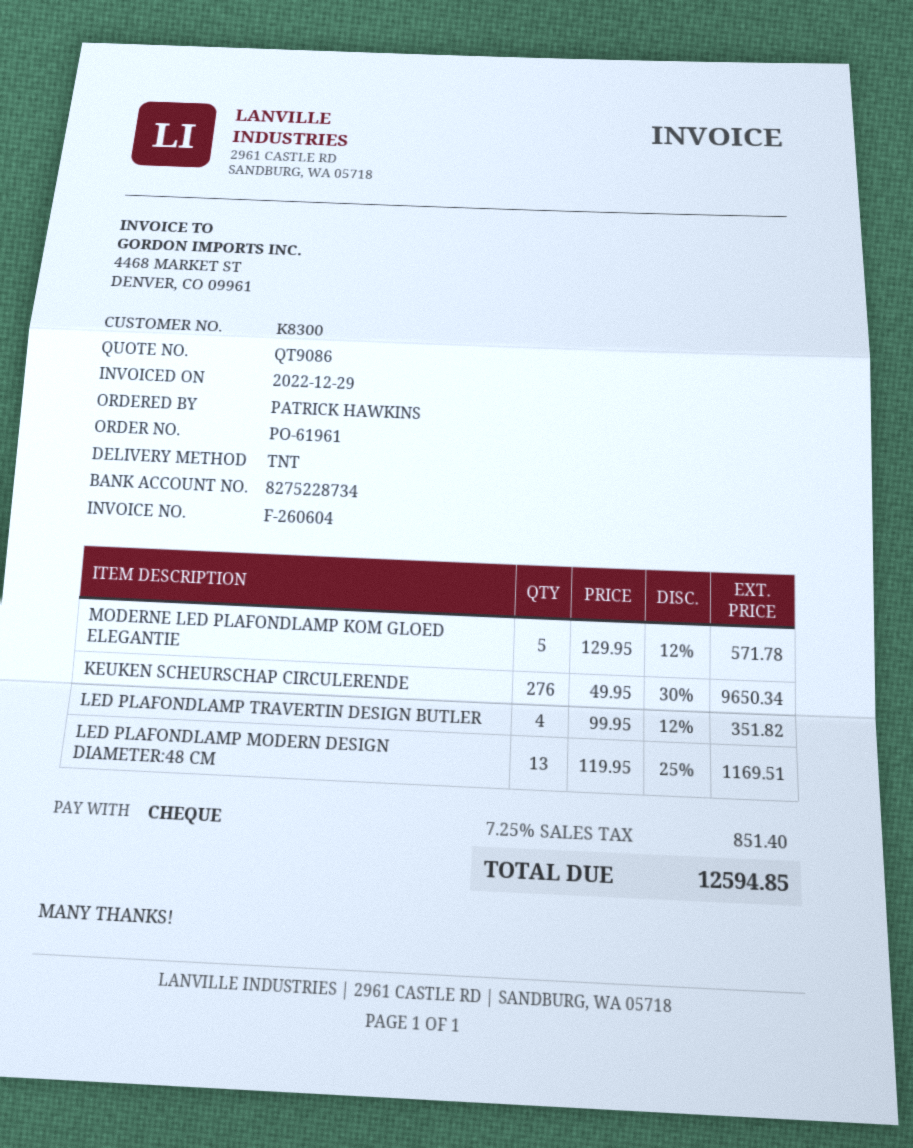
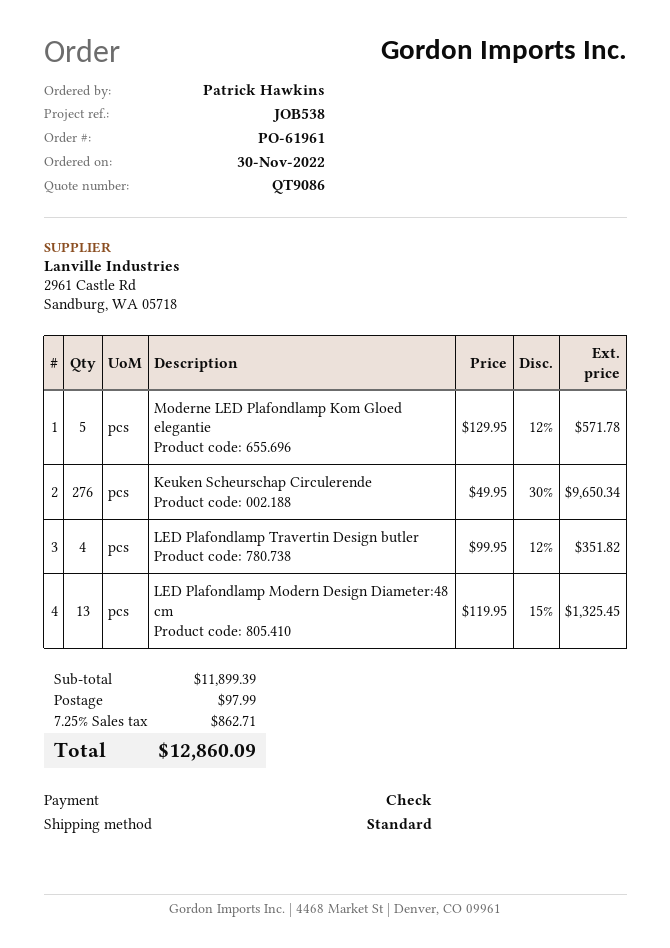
shipping method: TNT -> standard
LED PLAFONDLAMP MODERN DESIGN DIAMETER:48 CM: 13 x 119.95 - 25% = 1169.51 -> 13 x 119.95 - 15% = 1325.45
shipping: none -> 97.99
tax: 7.25% = 851.40 -> 7.25% = 862.71
total: 12594.85 -> 12860.09

